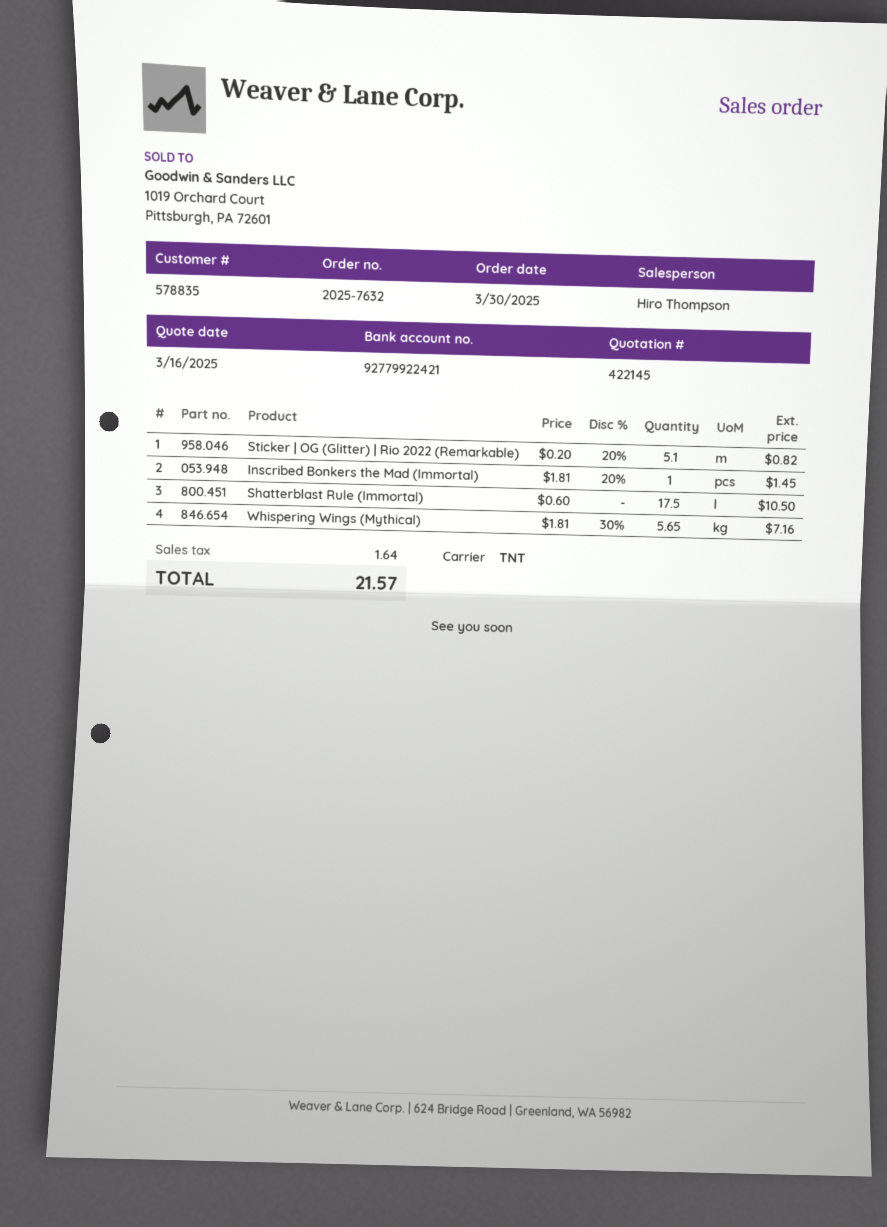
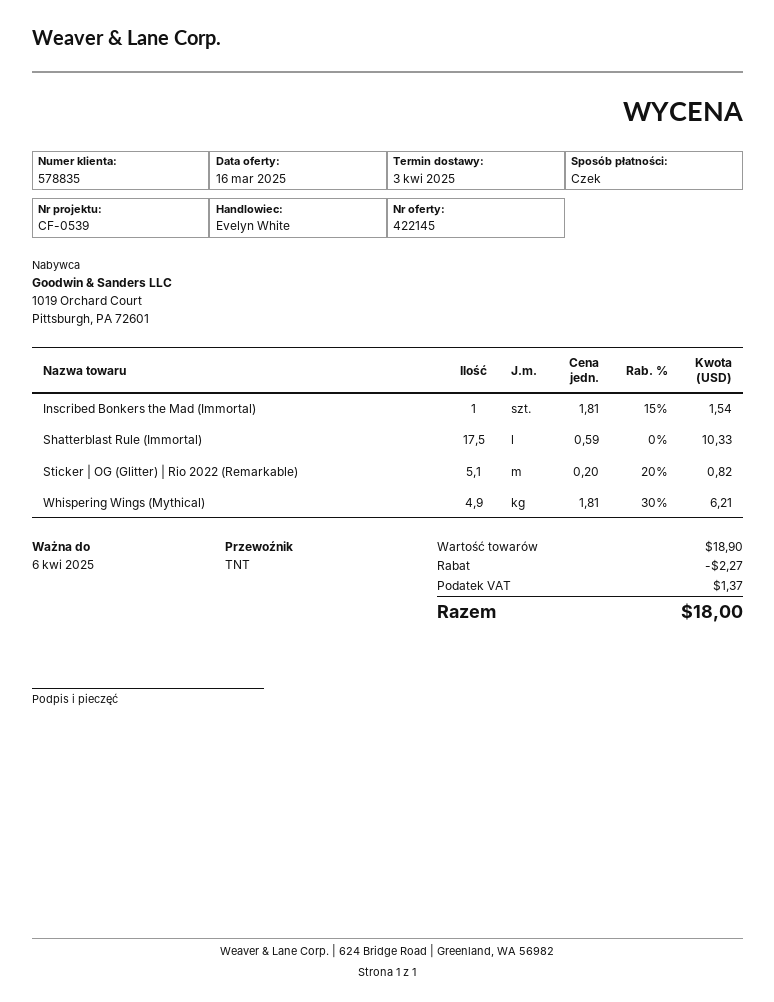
sales rep: Hiro Thompson -> Evelyn White
Inscribed Bonkers the Mad (Immortal): 1 x 1.81 - 20% = 1.45 -> 1 x 1.81 - 15% = 1.54
Shatterblast Rule (Immortal): 17.5 x 0.60 = 10.50 -> 17.5 x 0.59 = 10.33
Whispering Wings (Mythical): 5.65 x 1.81 - 30% = 7.16 -> 4.9 x 1.81 - 30% = 6.21
discount: none -> 2.27
tax: 1.64 -> 1.37
total: 21.57 -> 18.00

